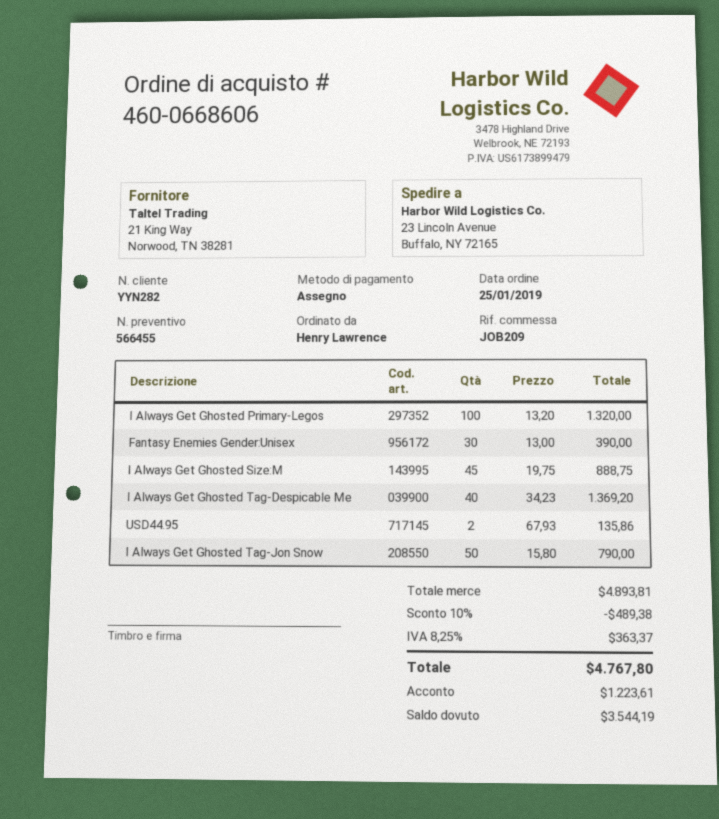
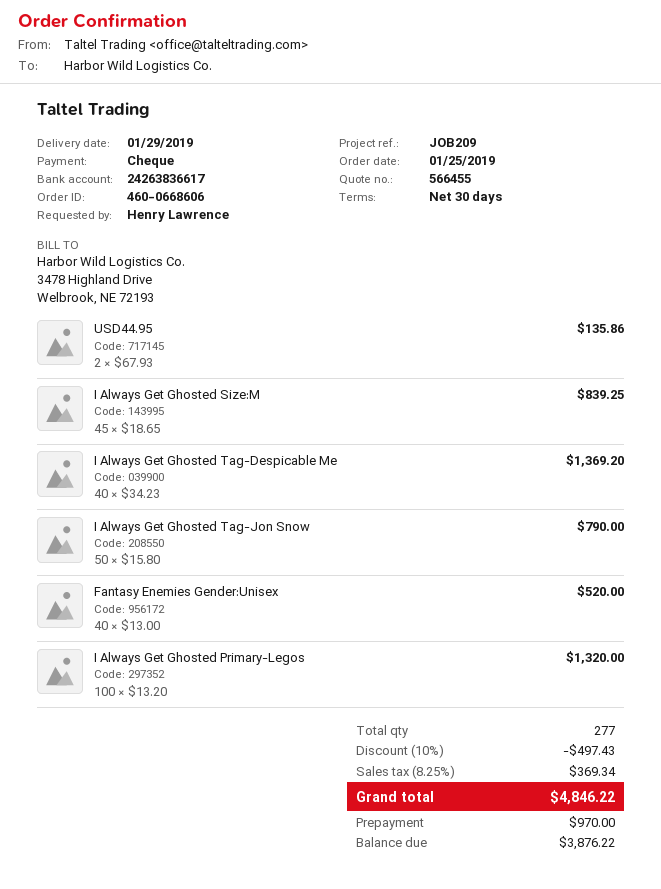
Fantasy Enemies Gender:Unisex: 30 x 13.00 = 390.00 -> 40 x 13.00 = 520.00
I Always Get Ghosted Size:M: 45 x 19.75 = 888.75 -> 45 x 18.65 = 839.25
discount: 10% = 489.38 -> 10% = 497.43
tax: 8.25% = 363.37 -> 8.25% = 369.34
total: 4767.80 -> 4846.22
deposit: 1223.61 -> 970.00
balance: 3544.19 -> 3876.22

